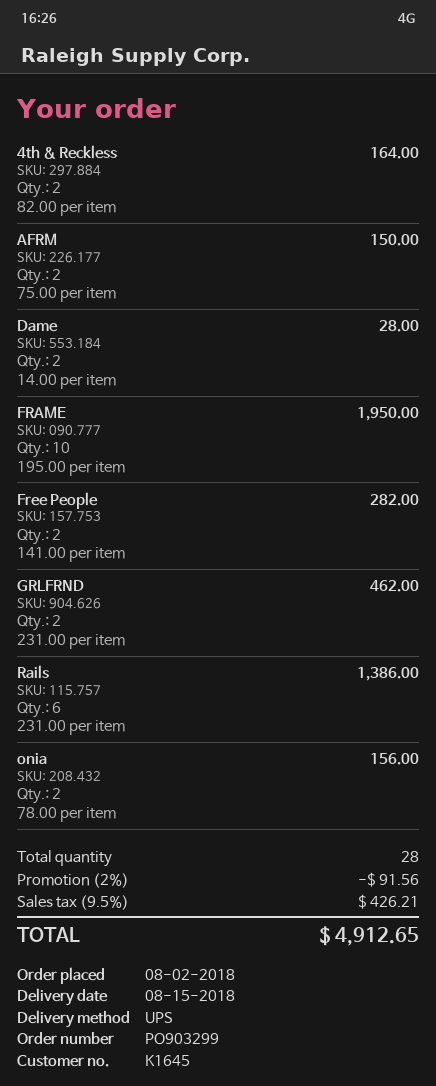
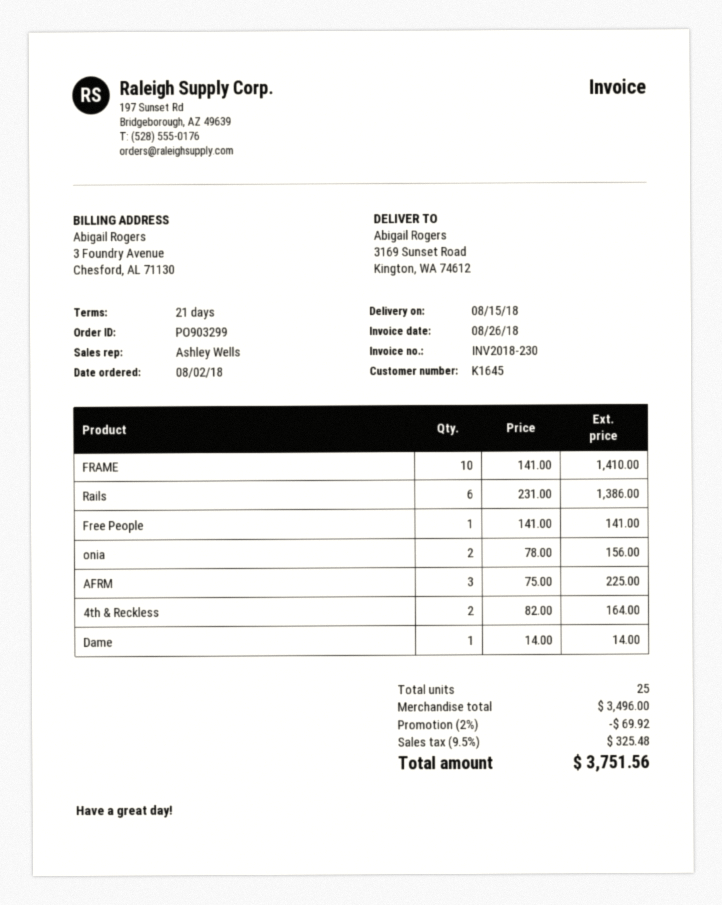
AFRM: 2 x 75.00 = 150.00 -> 3 x 75.00 = 225.00
Dame: 2 x 14.00 = 28.00 -> 1 x 14.00 = 14.00
FRAME: 10 x 195.00 = 1950.00 -> 10 x 141.00 = 1410.00
Free People: 2 x 141.00 = 282.00 -> 1 x 141.00 = 141.00
GRLFRND: 2 x 231.00 = 462.00 -> none
total quantity: 28 -> 25
discount: 2% = 91.56 -> 2% = 69.92
tax: 9.5% = 426.21 -> 9.5% = 325.48
total: 4912.65 -> 3751.56

